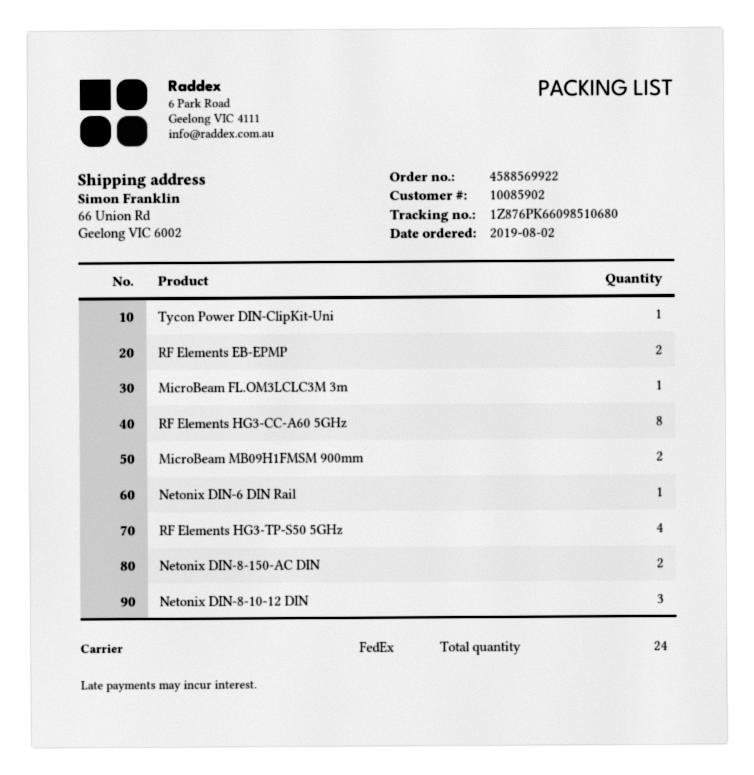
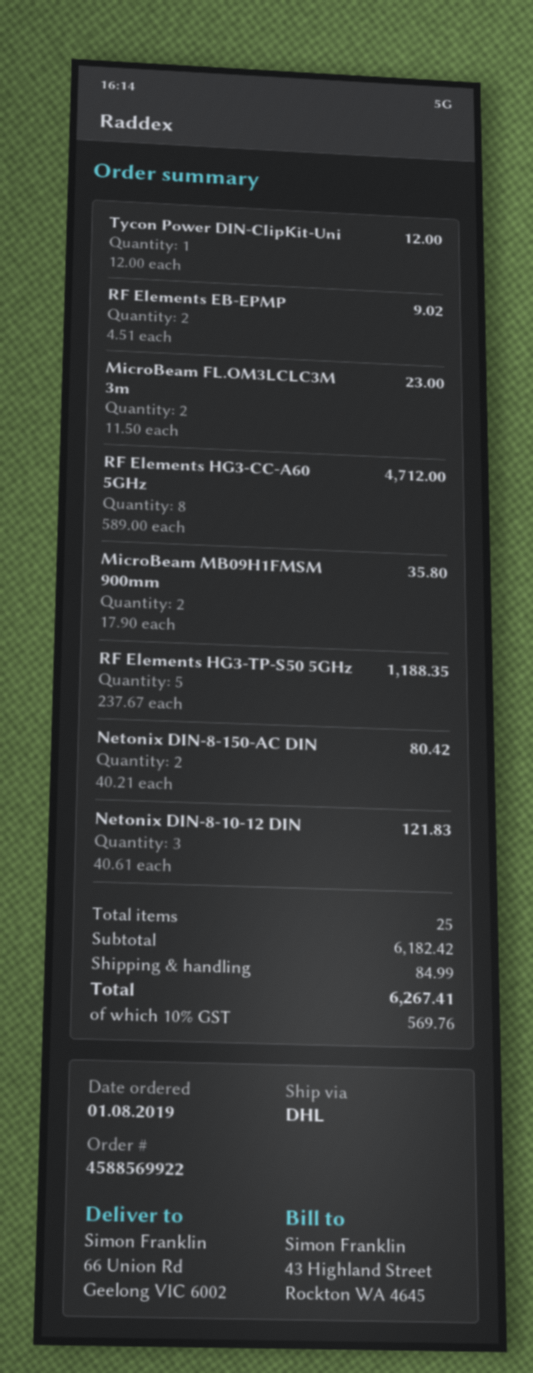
order date: 2019-08-02 -> 2019-08-01
shipping method: FedEx -> DHL
MicroBeam FL.OM3LCLC3M 3m: 1 -> 2
Netonix DIN-6 DIN Rail: 1 -> none
RF Elements HG3-TP-S50 5GHz: 4 -> 5
total quantity: 24 -> 25

